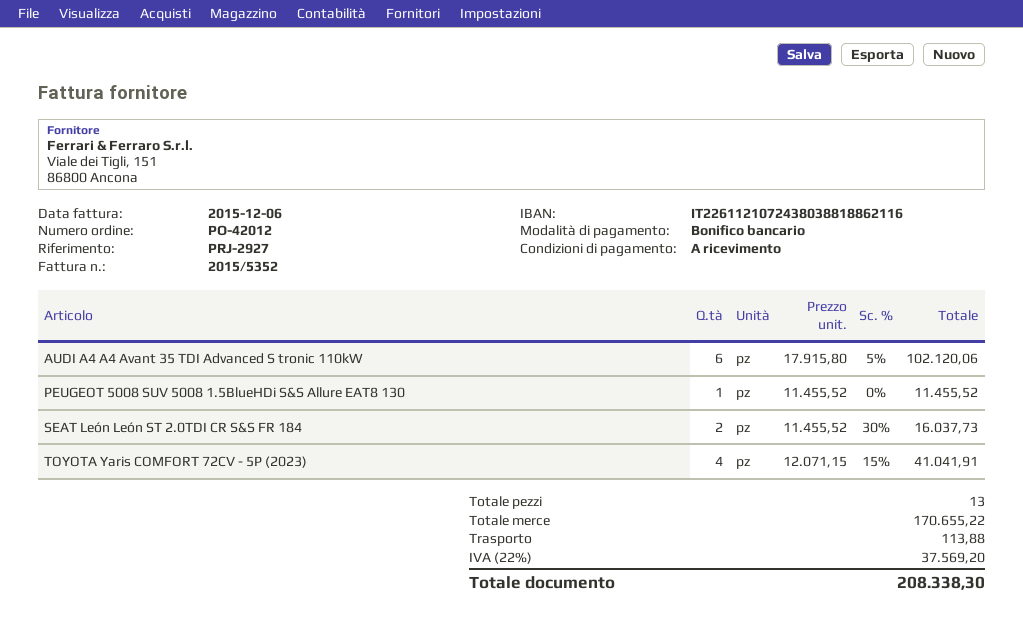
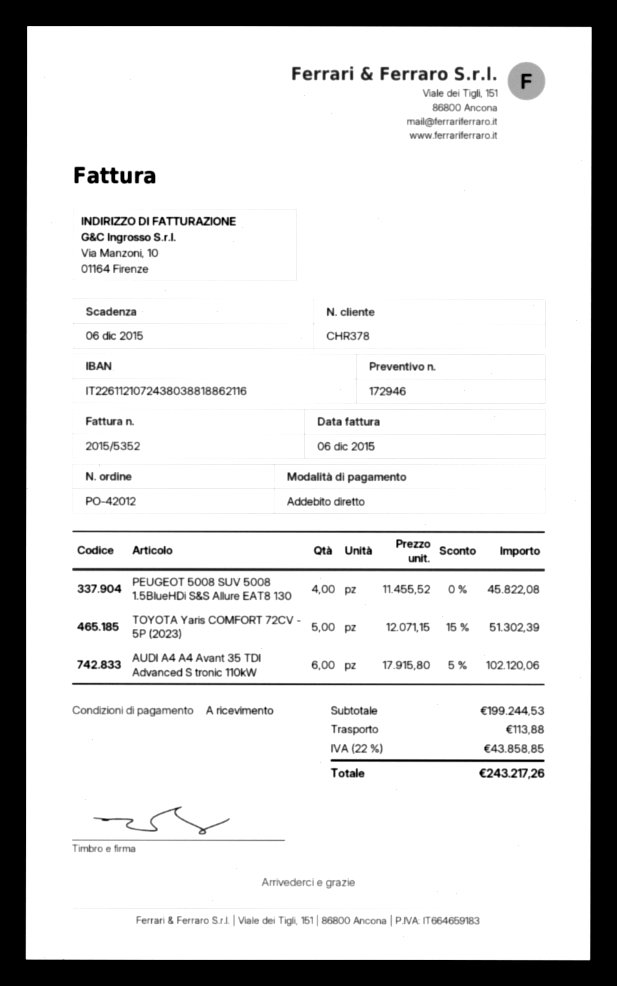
payment method: bank transfer -> direct debit
PEUGEOT 5008 SUV 5008 1.5BlueHDi S&S Allure EAT8 130: 1 x 11455.52 = 11455.52 -> 4 x 11455.52 = 45822.08
SEAT León León ST 2.0TDI CR S&S FR 184: 2 x 11455.52 - 30% = 16037.73 -> none
TOYOTA Yaris COMFORT 72CV - 5P (2023): 4 x 12071.15 - 15% = 41041.91 -> 5 x 12071.15 - 15% = 51302.39
subtotal: 170655.22 -> 199244.53
tax: 22% = 37569.20 -> 22% = 43858.85
total: 208338.30 -> 243217.26

